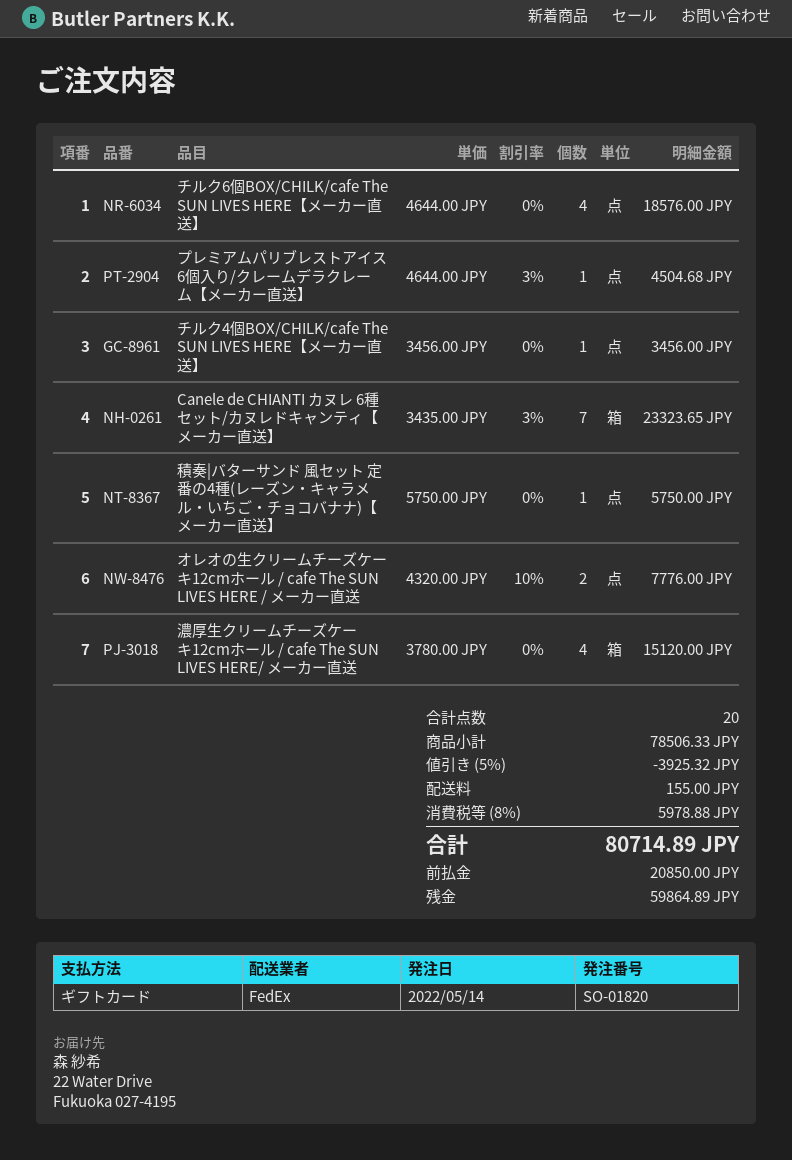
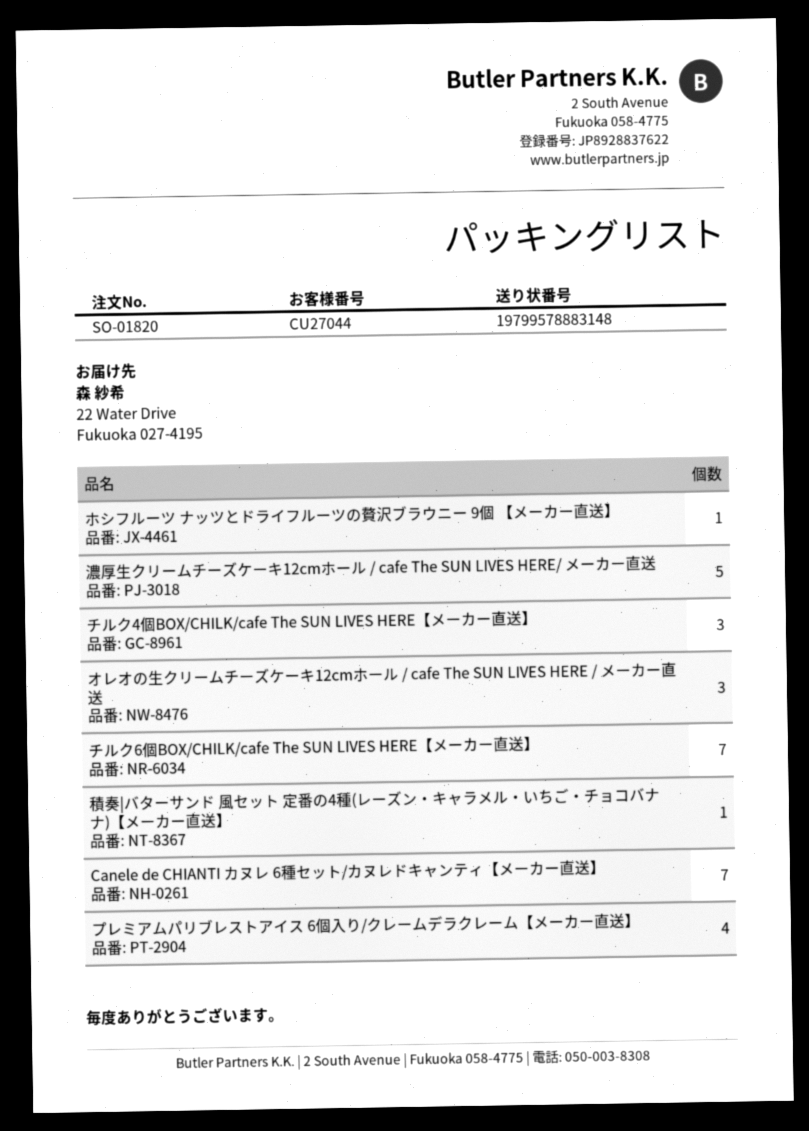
チルク6個BOX/CHILK/cafe The SUN LIVES HERE【メーカー直送】: 4 -> 7
プレミアムパリブレストアイス 6個入り/クレームデラクレーム【メーカー直送】: 1 -> 4
チルク4個BOX/CHILK/cafe The SUN LIVES HERE【メーカー直送】: 1 -> 3
オレオの生クリームチーズケーキ12cmホール / cafe The SUN LIVES HERE / メーカー直送: 2 -> 3
濃厚生クリームチーズケーキ12cmホール / cafe The SUN LIVES HERE/ メーカー直送: 4 -> 5
ホシフルーツ ナッツとドライフルーツの贅沢ブラウニー 9個 【メーカー直送】: none -> 1

